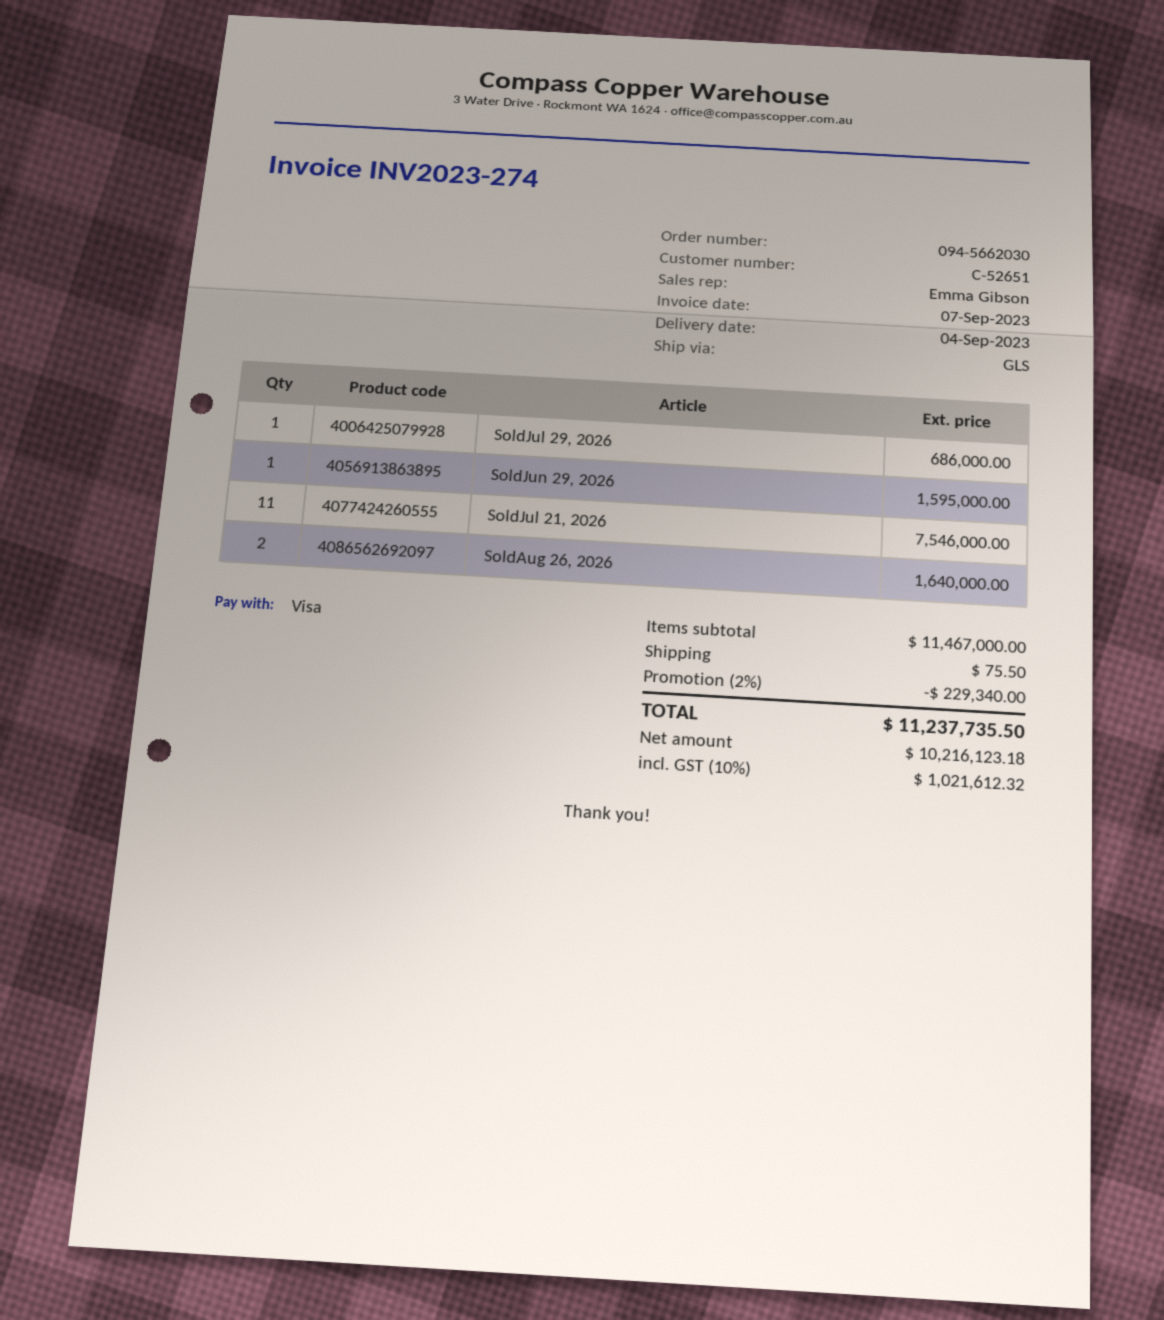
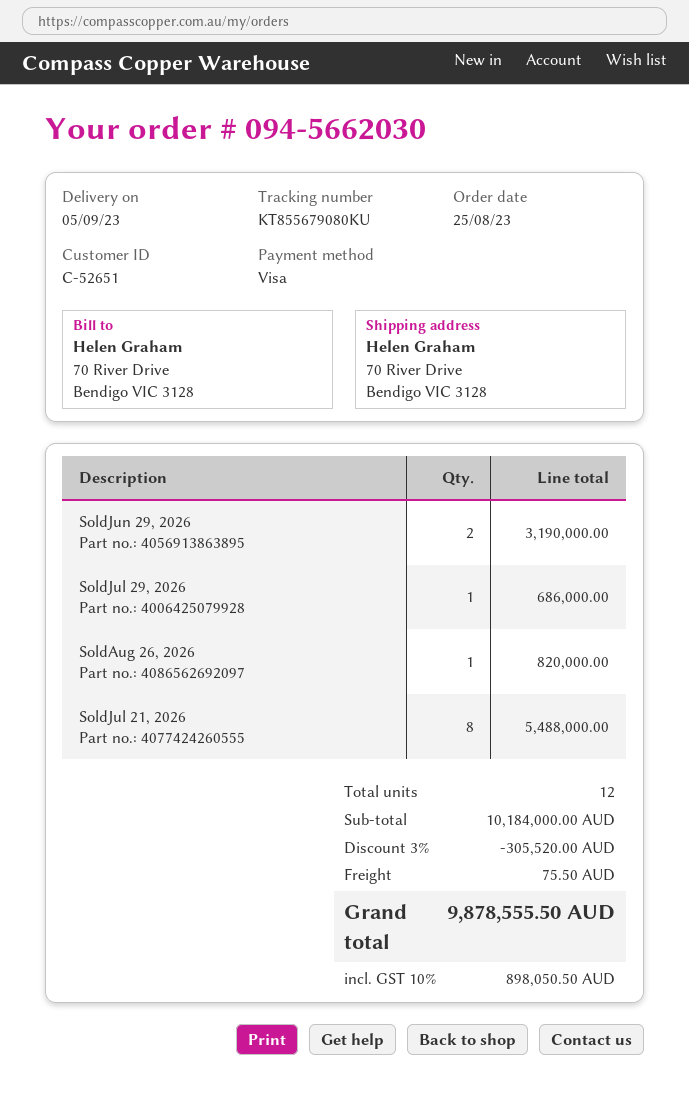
delivery date: 2023-09-04 -> 2023-09-05
SoldJun 29, 2026: 1 for 1595000.00 -> 2 for 3190000.00
SoldJul 21, 2026: 11 for 7546000.00 -> 8 for 5488000.00
SoldAug 26, 2026: 2 for 1640000.00 -> 1 for 820000.00
subtotal: 11467000.00 -> 10184000.00
discount: 2% = 229340.00 -> 3% = 305520.00
tax: 10% = 1021612.32 -> 10% = 898050.50
total: 11237735.50 -> 9878555.50

